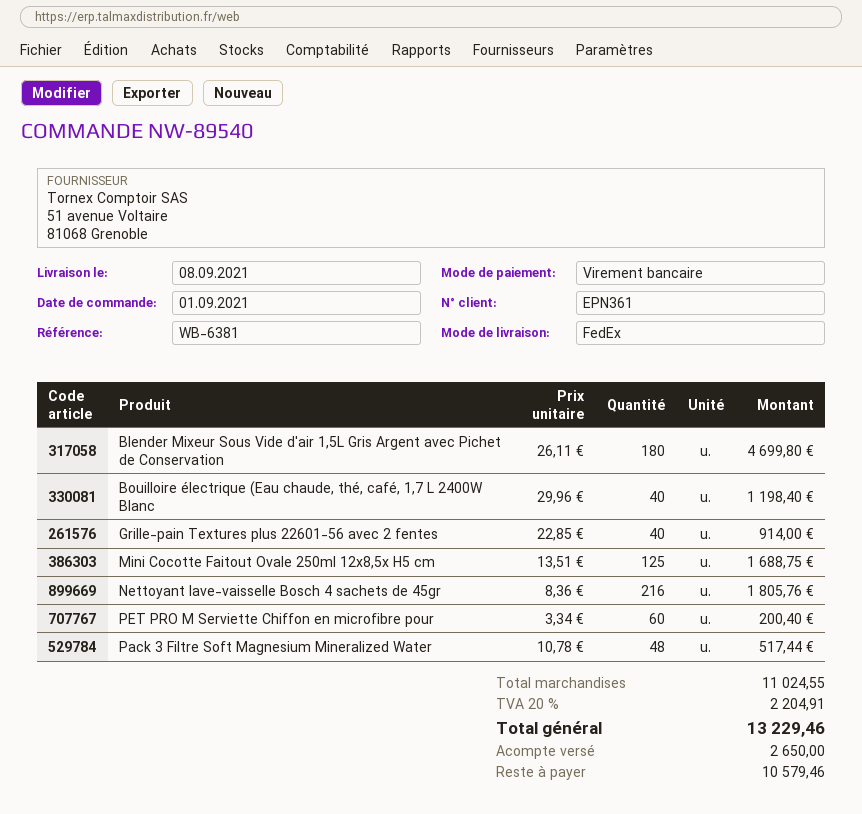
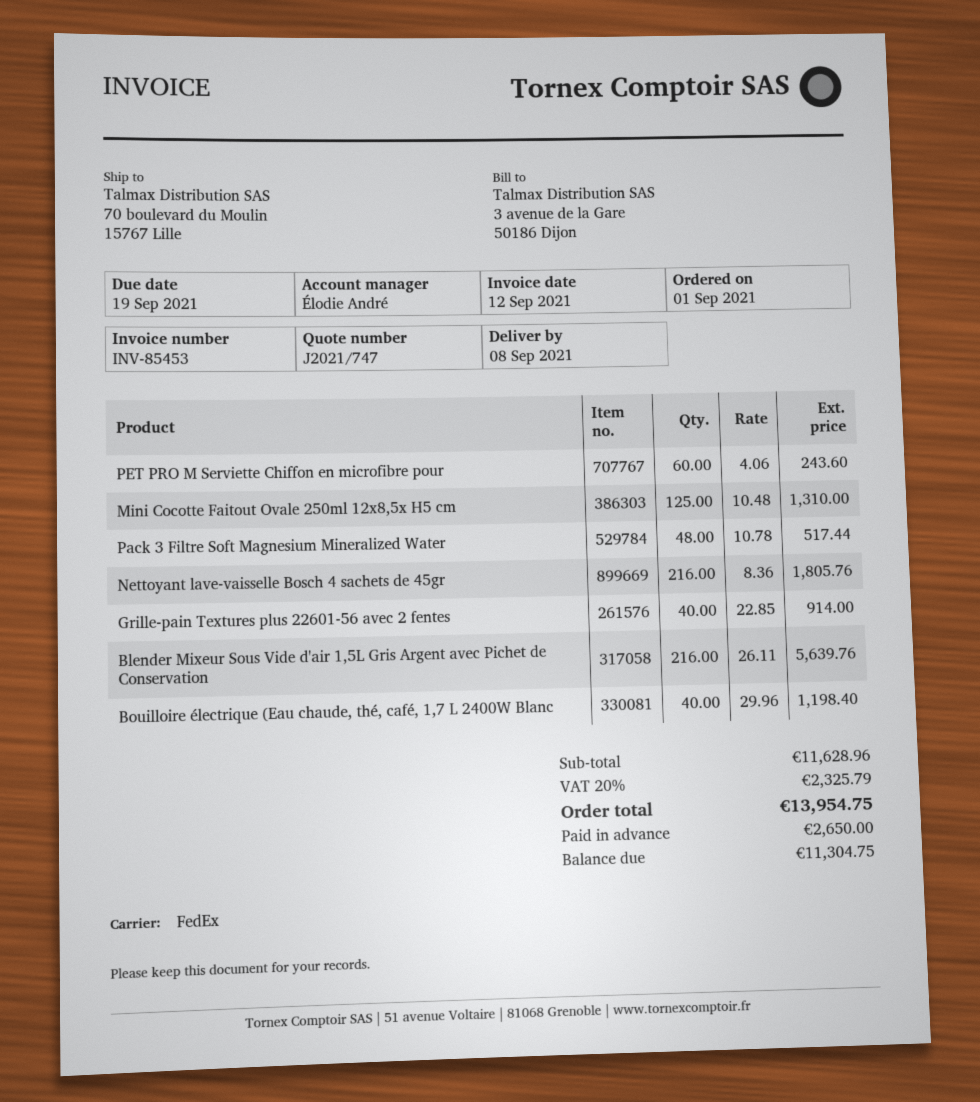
Blender Mixeur Sous Vide d'air 1,5L Gris Argent avec Pichet de Conservation: 180 x 26.11 = 4699.80 -> 216 x 26.11 = 5639.76
Mini Cocotte Faitout Ovale 250ml 12x8,5x H5 cm: 125 x 13.51 = 1688.75 -> 125 x 10.48 = 1310.00
PET PRO M Serviette Chiffon en microfibre pour: 60 x 3.34 = 200.40 -> 60 x 4.06 = 243.60
subtotal: 11024.55 -> 11628.96
tax: 20% = 2204.91 -> 20% = 2325.79
total: 13229.46 -> 13954.75
balance: 10579.46 -> 11304.75

